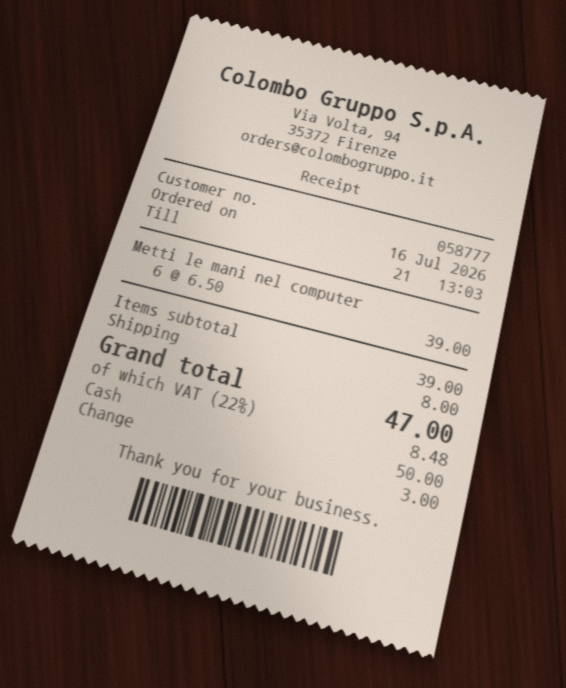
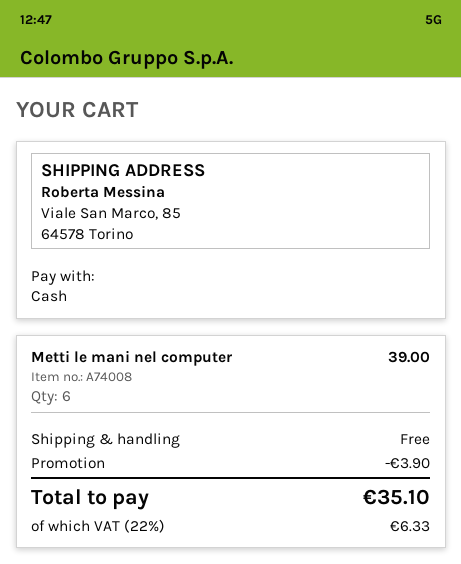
discount: none -> 3.90
shipping: 8.00 -> 0.00
tax: 22% = 8.48 -> 22% = 6.33
total: 47.00 -> 35.10

